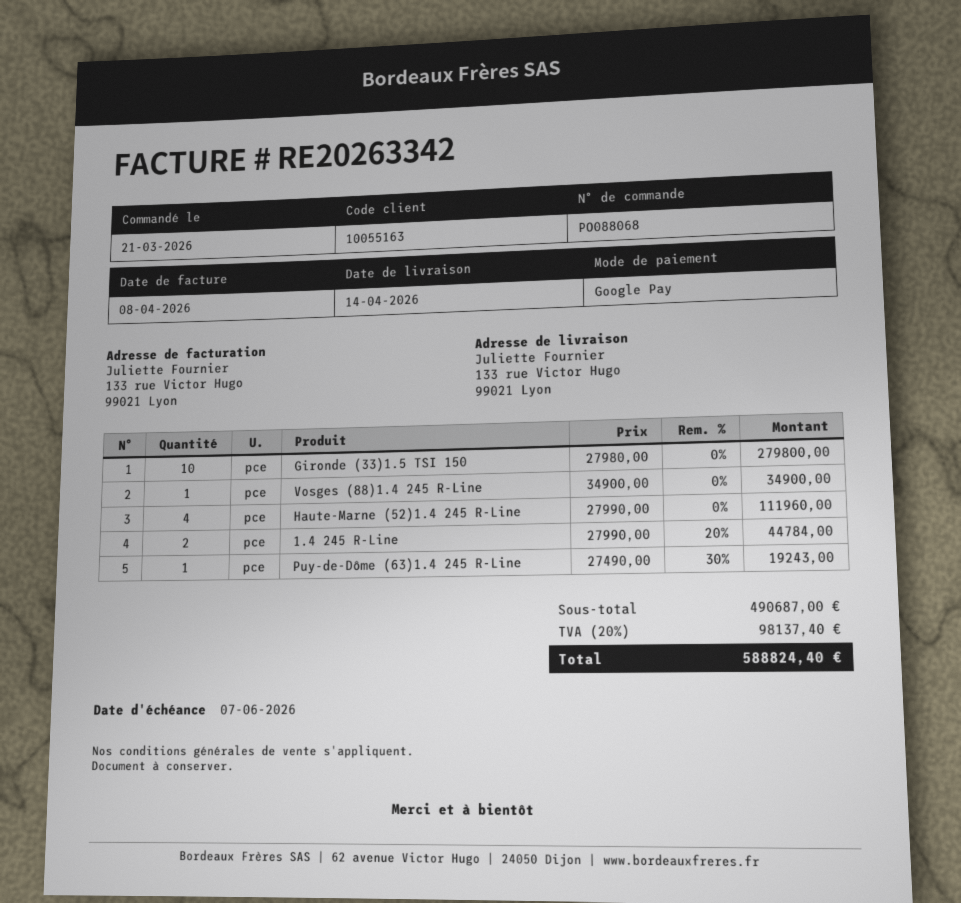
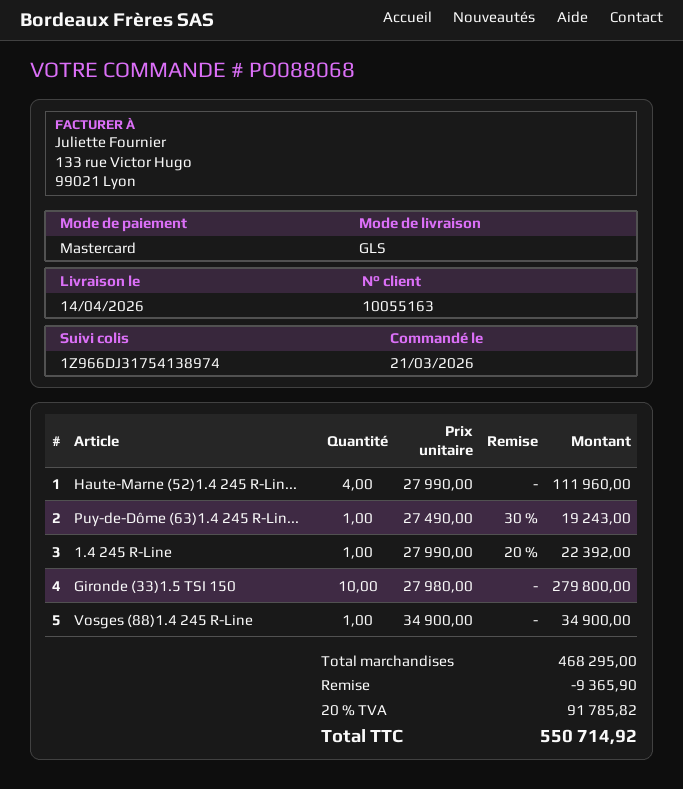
payment method: Google Pay -> Mastercard
1.4 245 R-Line: 2 x 27990.00 - 20% = 44784.00 -> 1 x 27990.00 - 20% = 22392.00
subtotal: 490687.00 -> 468295.00
discount: none -> 9365.90
tax: 20% = 98137.40 -> 20% = 91785.82
total: 588824.40 -> 550714.92

